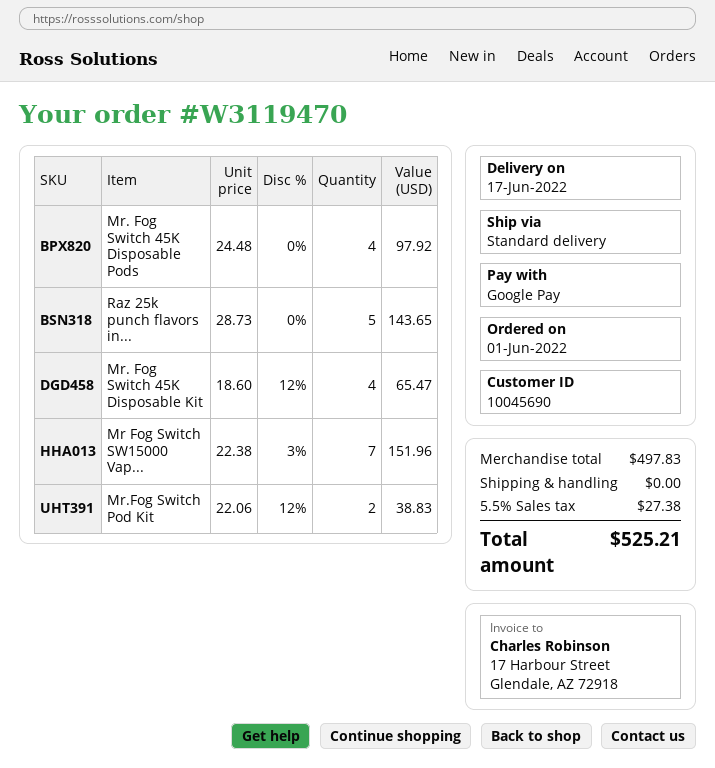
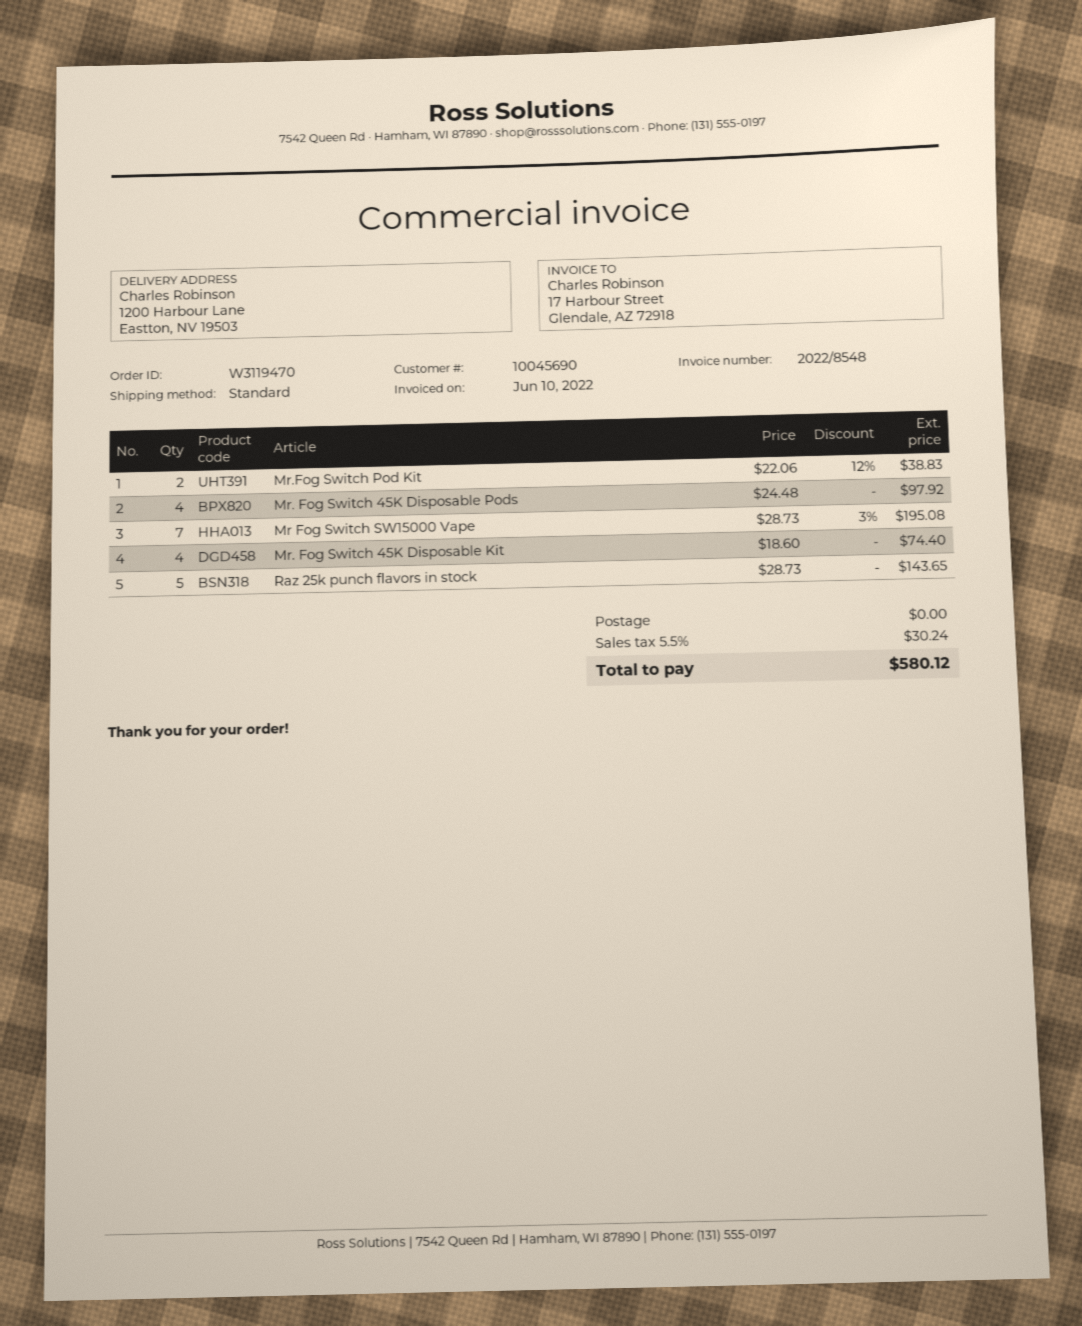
Mr. Fog Switch 45K Disposable Kit: 4 x 18.60 - 12% = 65.47 -> 4 x 18.60 = 74.40
Mr Fog Switch SW15000 Vap...: 7 x 22.38 - 3% = 151.96 -> 7 x 28.73 - 3% = 195.08
tax: 5.5% = 27.38 -> 5.5% = 30.24
total: 525.21 -> 580.12

